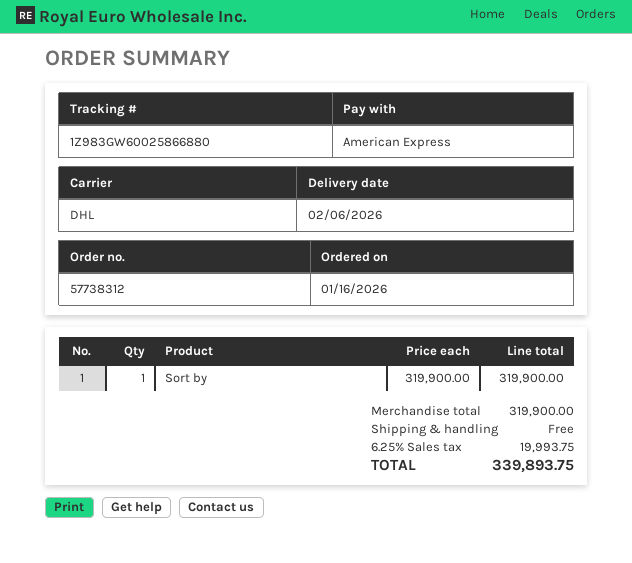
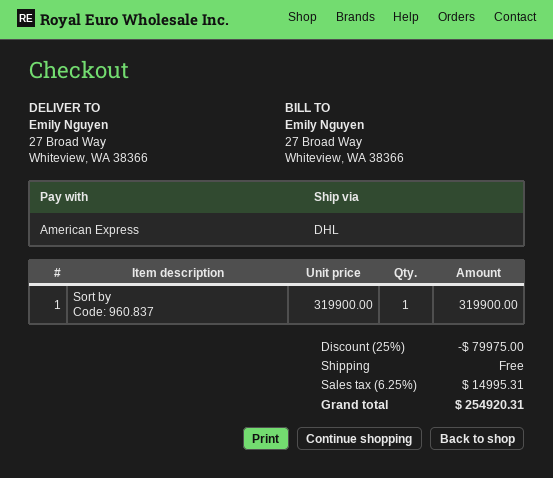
discount: none -> 25% = 79975.00
tax: 6.25% = 19993.75 -> 6.25% = 14995.31
total: 339893.75 -> 254920.31

